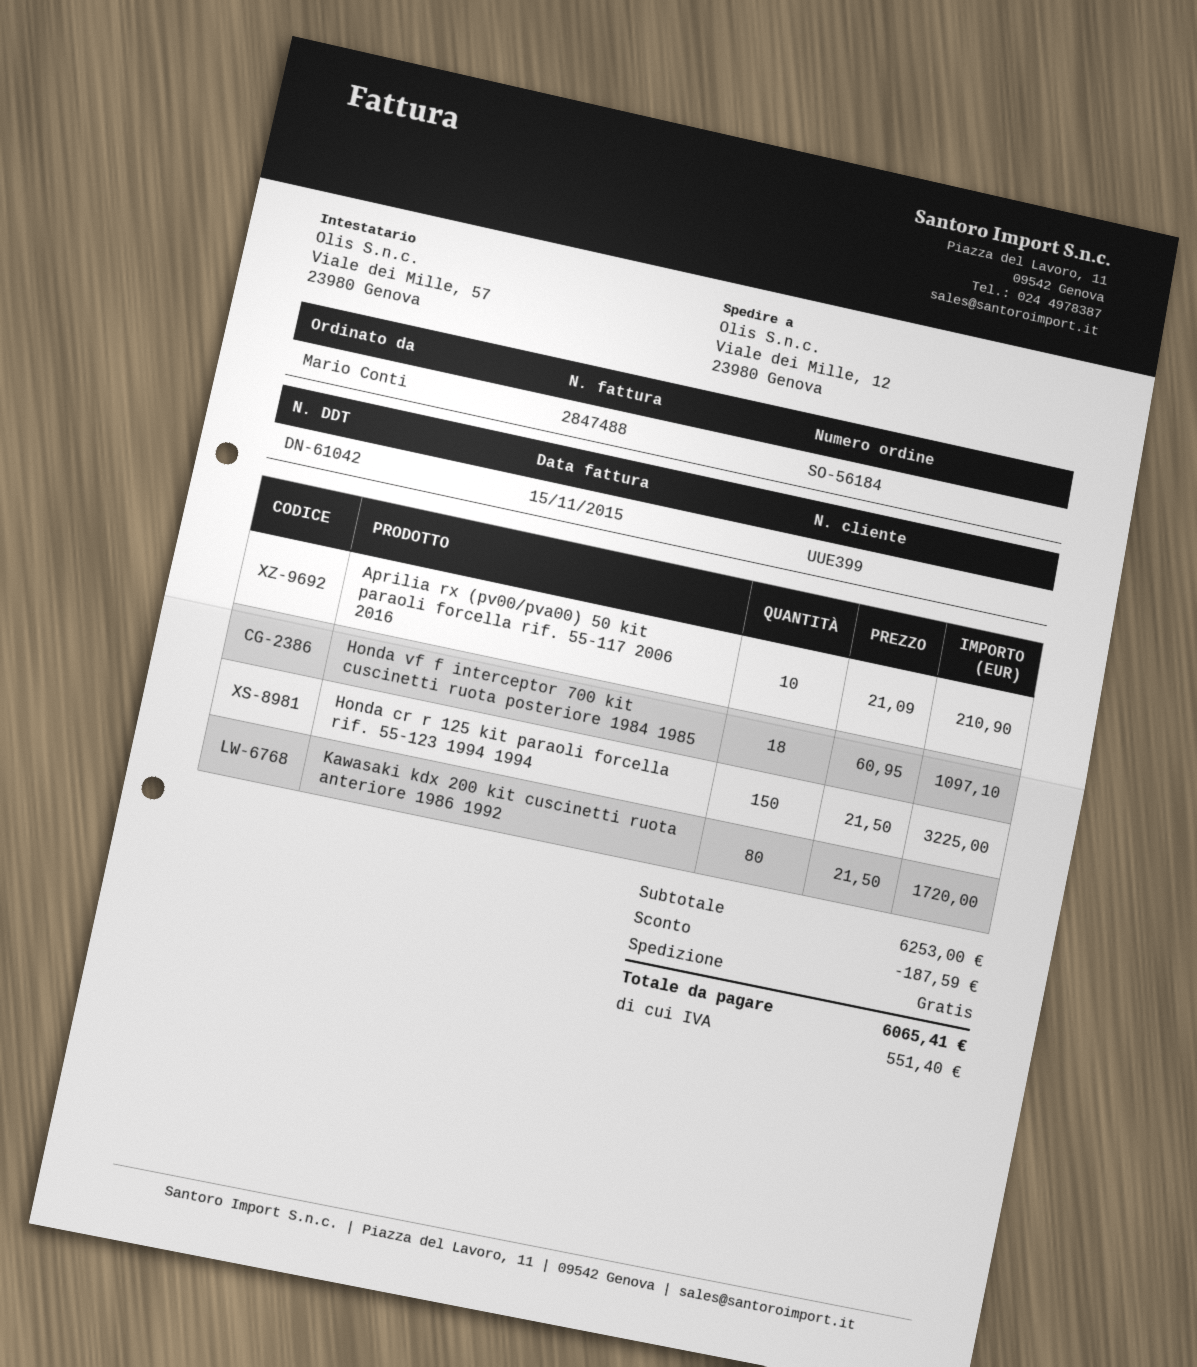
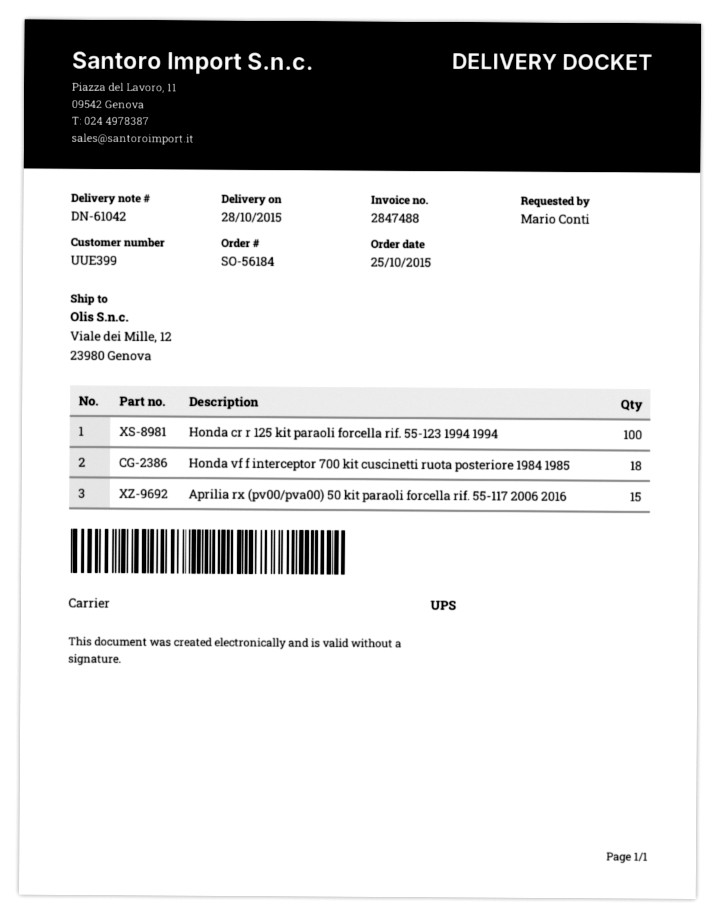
Aprilia rx (pv00/pva00) 50 kit paraoli forcella rif. 55-117 2006 2016: 10 -> 15
Honda cr r 125 kit paraoli forcella rif. 55-123 1994 1994: 150 -> 100
Kawasaki kdx 200 kit cuscinetti ruota anteriore 1986 1992: 80 -> none

